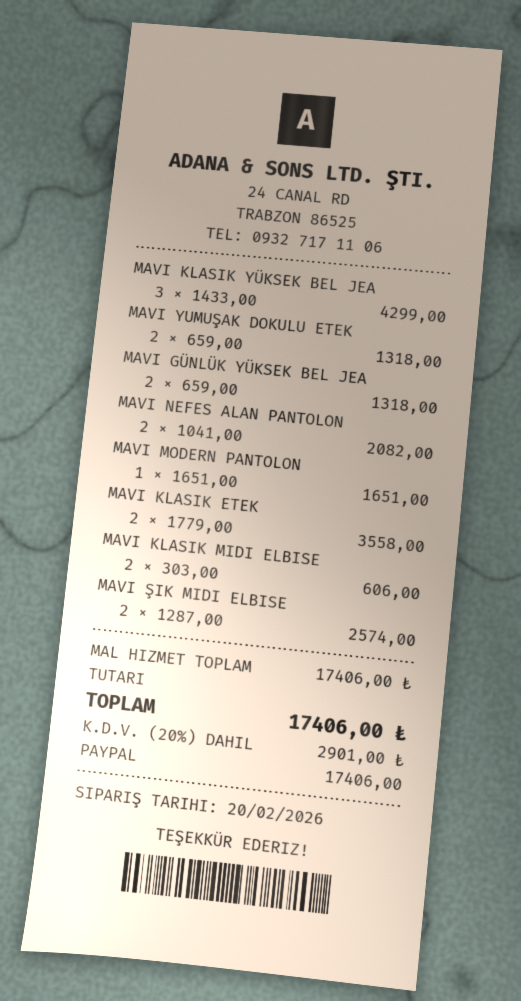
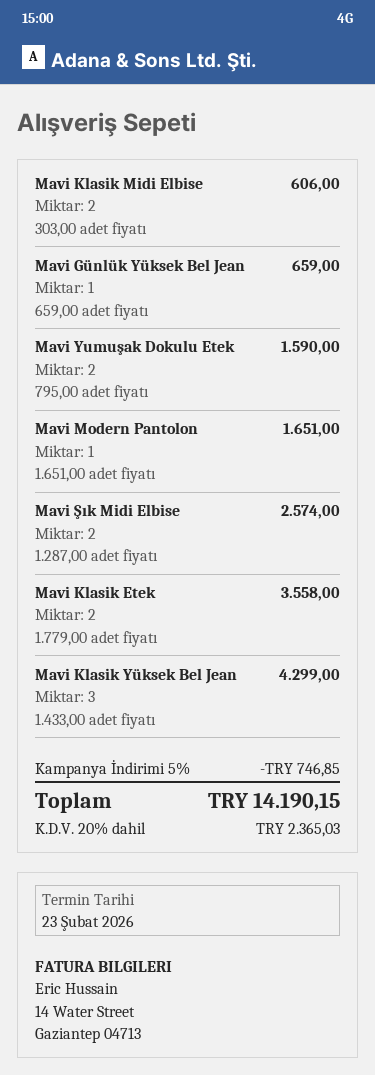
MAVI YUMUŞAK DOKULU ETEK: 2 x 659.00 = 1318.00 -> 2 x 795.00 = 1590.00
MAVI GÜNLÜK YÜKSEK BEL JEA: 2 x 659.00 = 1318.00 -> 1 x 659.00 = 659.00
MAVI NEFES ALAN PANTOLON: 2 x 1041.00 = 2082.00 -> none
discount: none -> 5% = 746.85
tax: 20% = 2901.00 -> 20% = 2365.03
total: 17406.00 -> 14190.15

